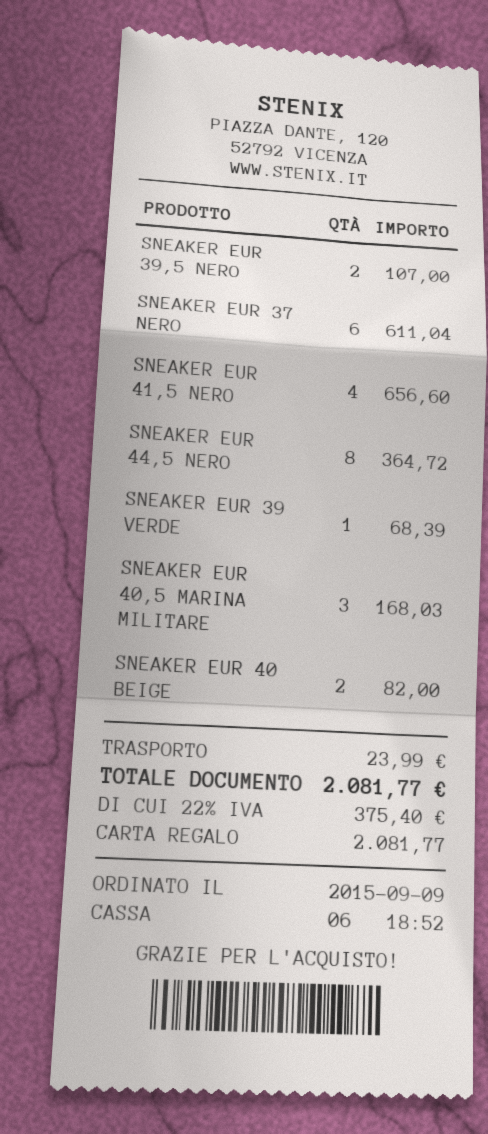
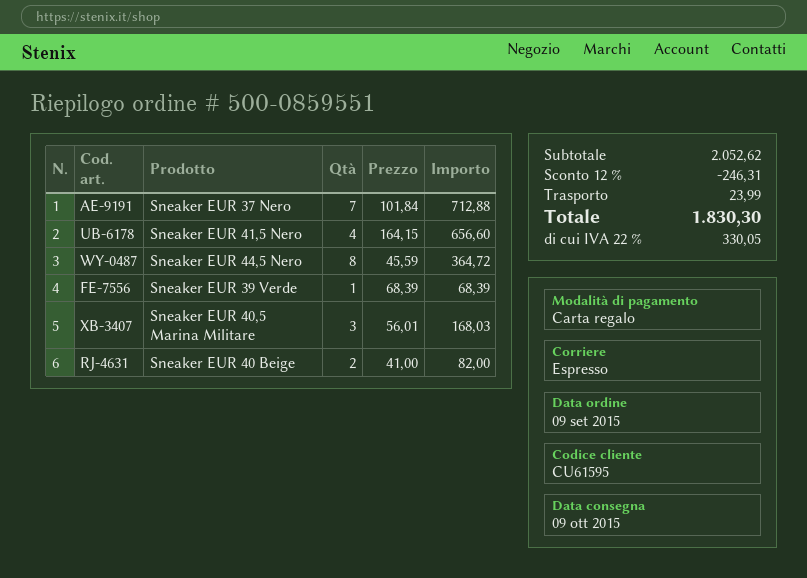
SNEAKER EUR 39,5 NERO: 2 for 107.00 -> none
SNEAKER EUR 37 NERO: 6 for 611.04 -> 7 for 712.88
discount: none -> 12% = 246.31
tax: 22% = 375.40 -> 22% = 330.05
total: 2081.77 -> 1830.30

